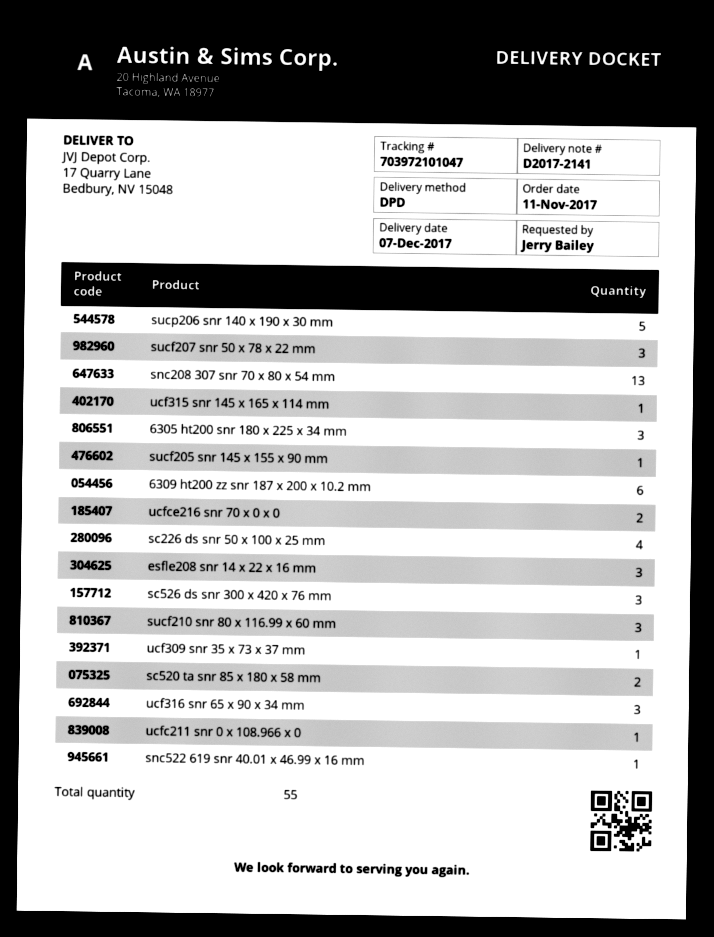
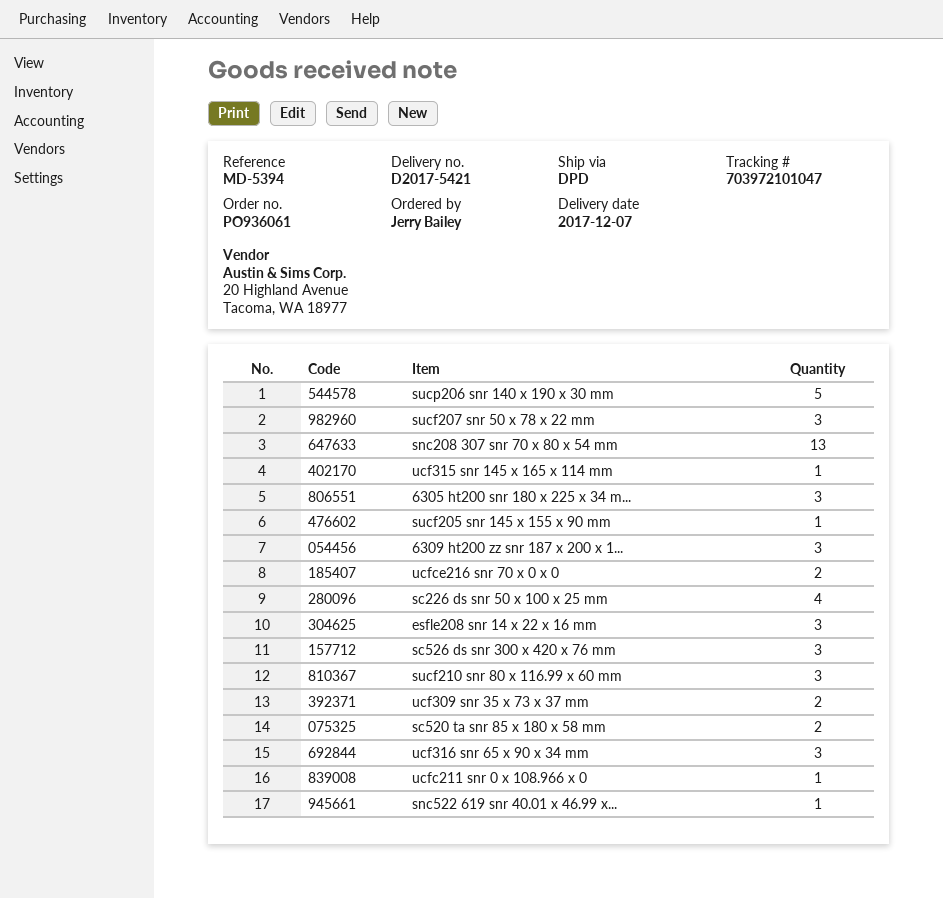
delivery note number: D2017-2141 -> D2017-5421
6309 ht200 zz snr 187 x 200 x 10.2 mm: 6 -> 3
ucf309 snr 35 x 73 x 37 mm: 1 -> 2

